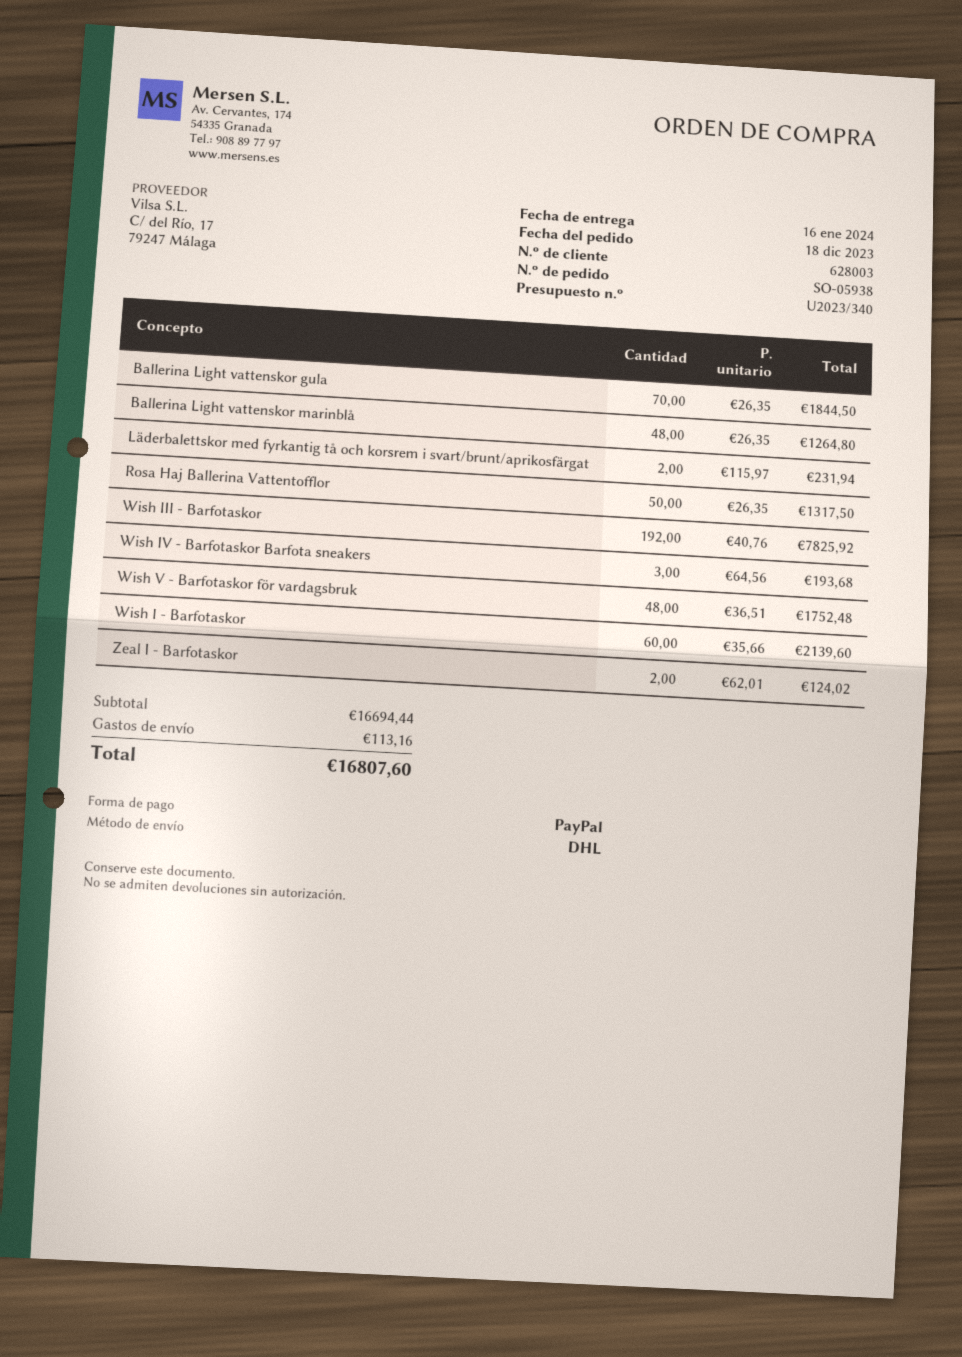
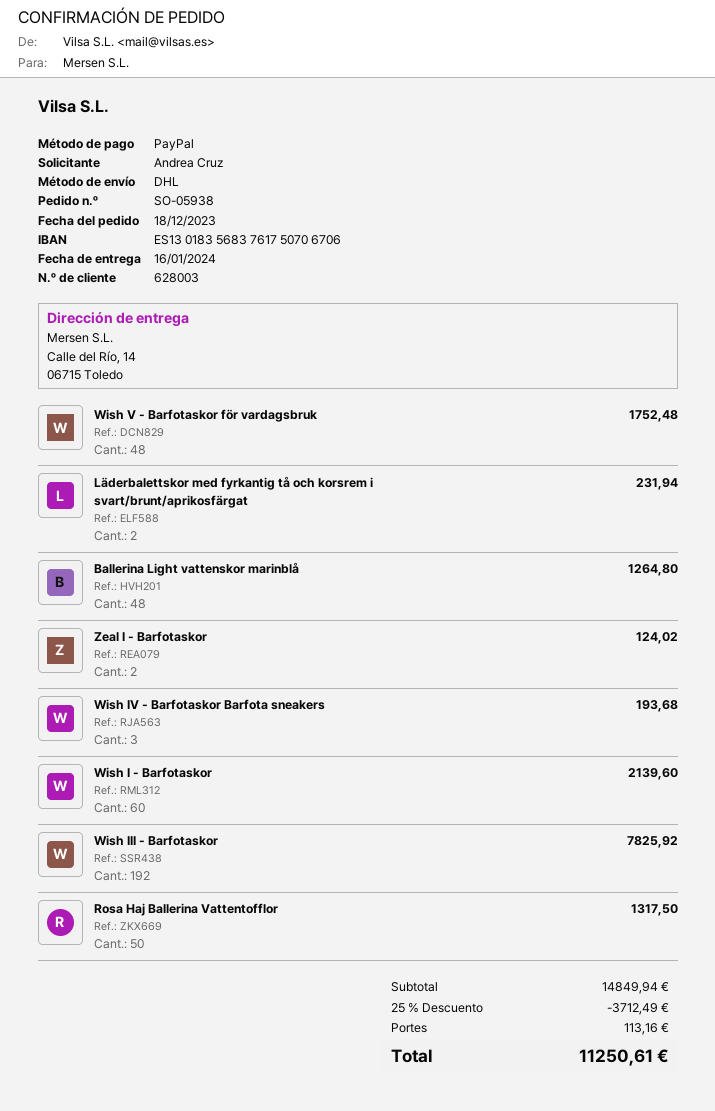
Ballerina Light vattenskor gula: 70 for 1844.50 -> none
subtotal: 16694.44 -> 14849.94
discount: none -> 25% = 3712.49
total: 16807.60 -> 11250.61

